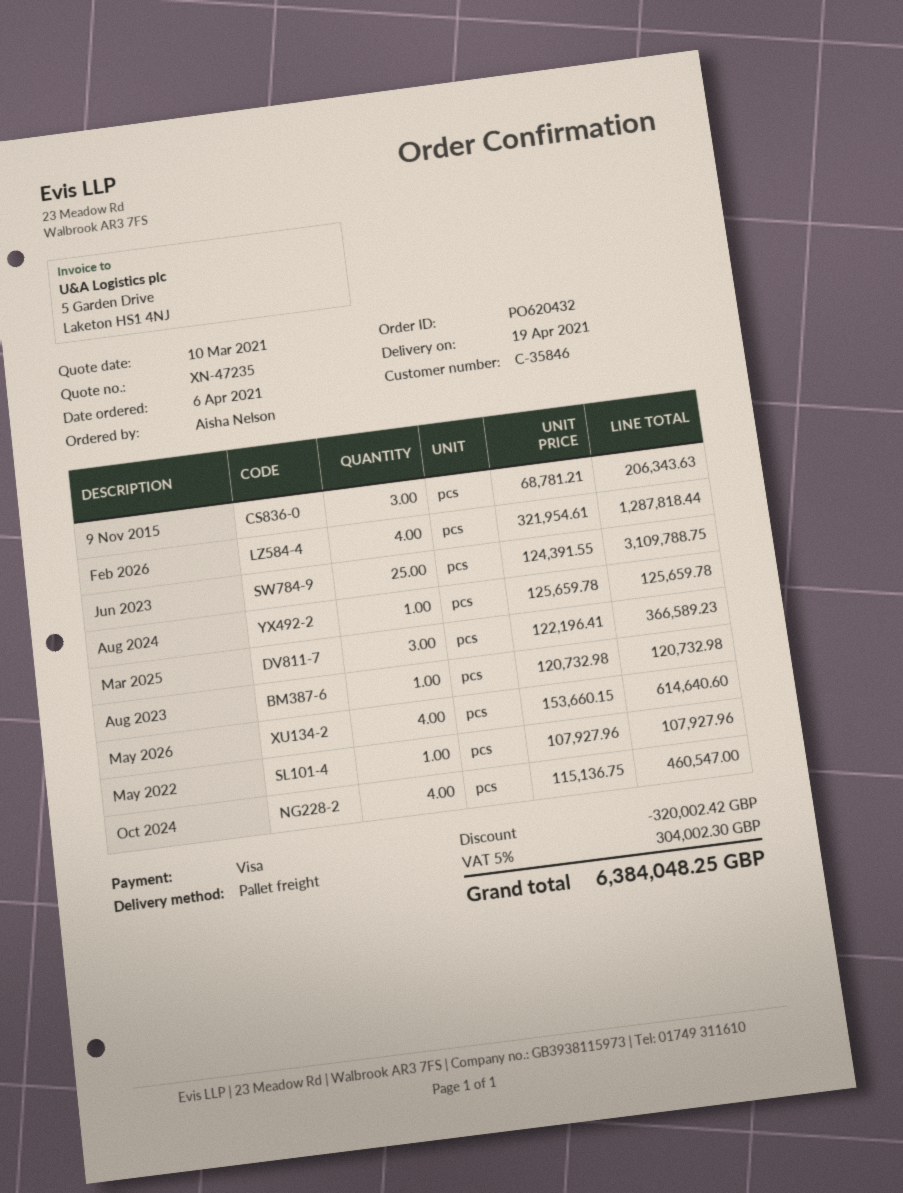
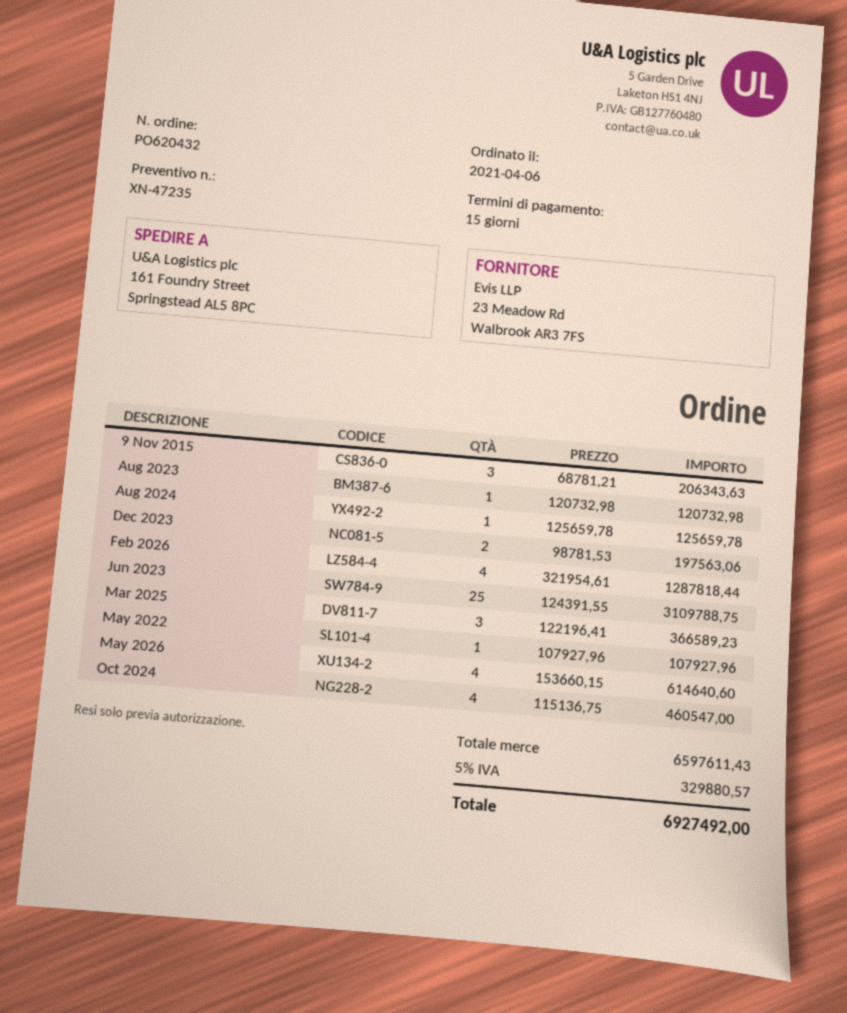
Dec 2023: none -> 2 x 98781.53 = 197563.06
discount: 320002.42 -> none
tax: 5% = 304002.30 -> 5% = 329880.57
total: 6384048.25 -> 6927492.00

